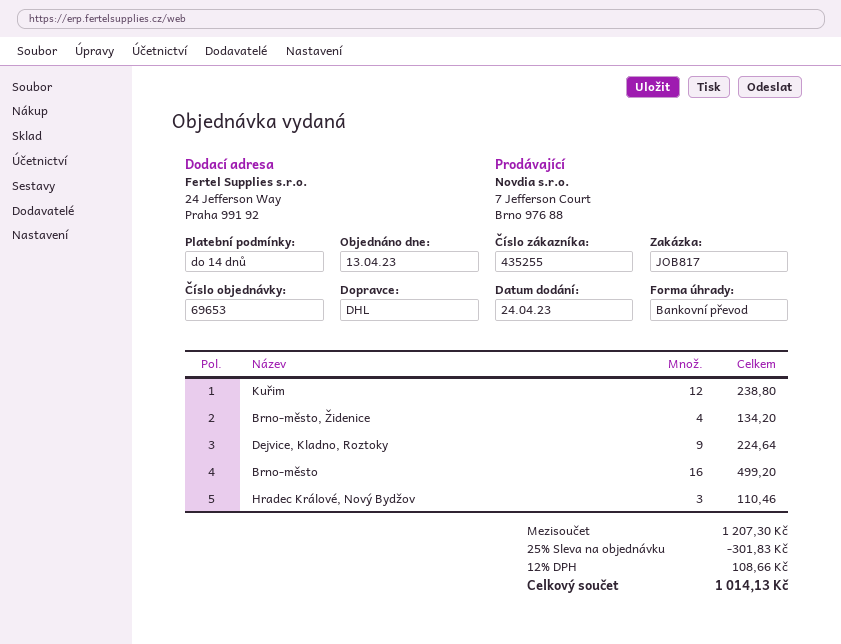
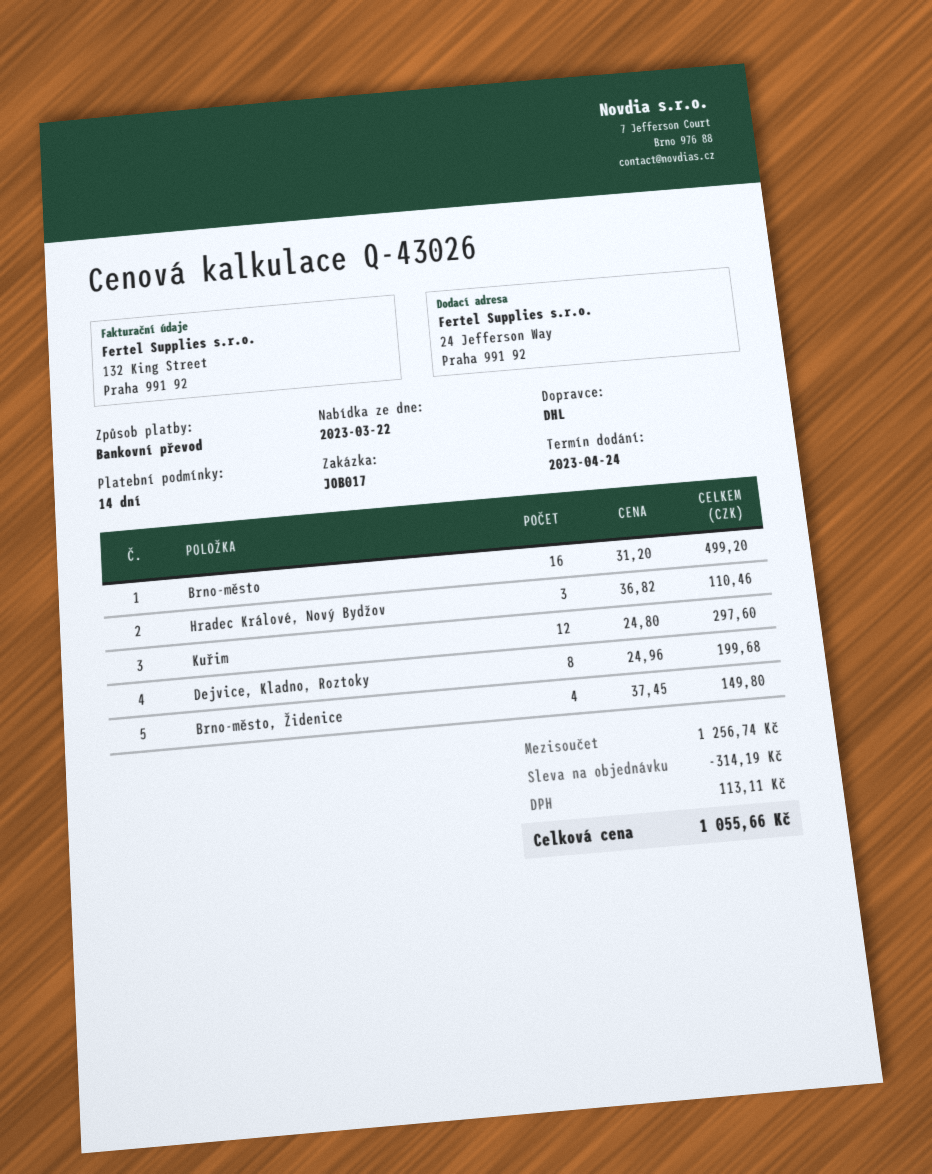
reference: JOB817 -> JOB017
Kuřim: 12 for 238.80 -> 12 for 297.60
Brno-město, Židenice: 4 for 134.20 -> 4 for 149.80
Dejvice, Kladno, Roztoky: 9 for 224.64 -> 8 for 199.68
subtotal: 1207.30 -> 1256.74
discount: 301.83 -> 314.19
tax: 108.66 -> 113.11
total: 1014.13 -> 1055.66

